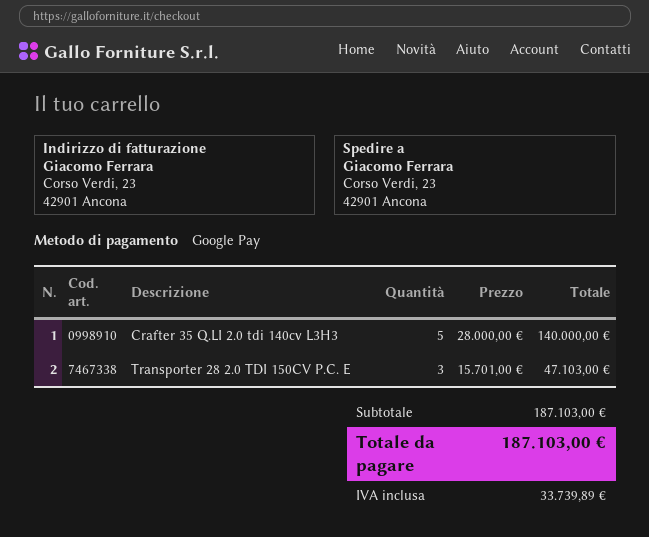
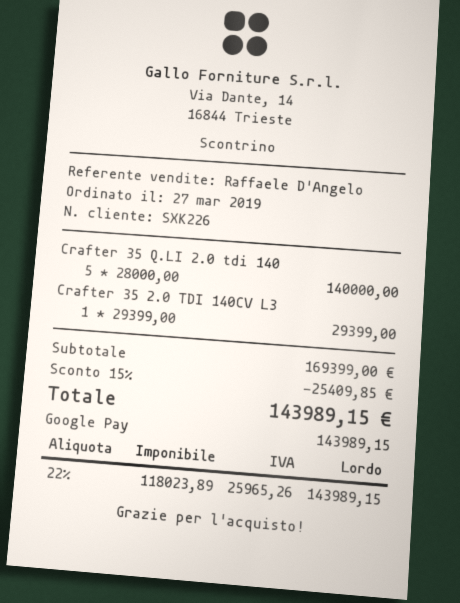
Transporter 28 2.0 TDI 150CV P.C. E: 3 x 15701.00 = 47103.00 -> none
Crafter 35 2.0 TDI 140CV L3: none -> 1 x 29399.00 = 29399.00
subtotal: 187103.00 -> 169399.00
discount: none -> 15% = 25409.85
tax: 33739.89 -> 25965.26
total: 187103.00 -> 143989.15

